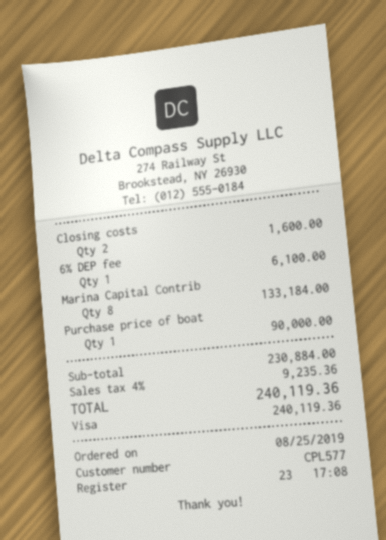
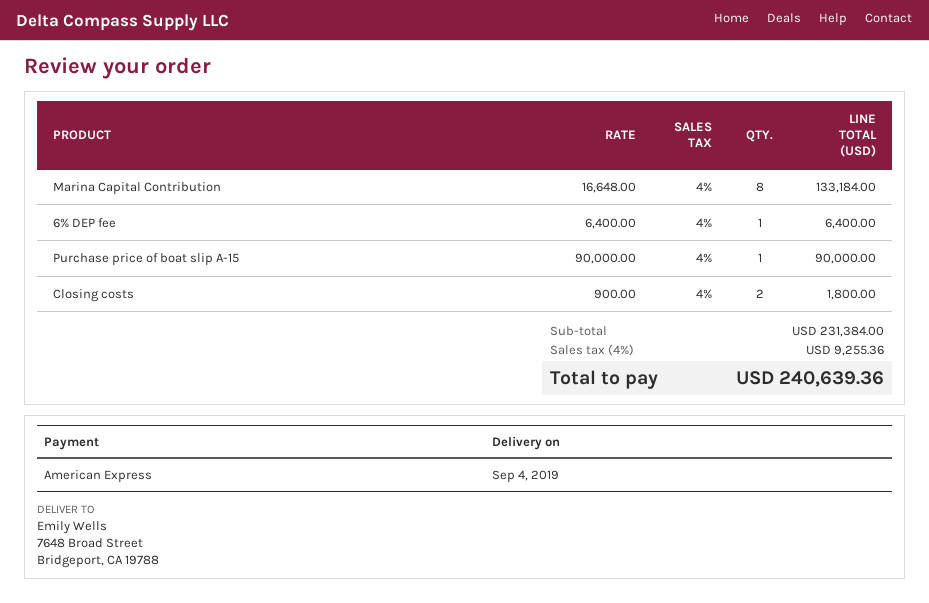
payment method: Visa -> American Express
Closing costs: 2 for 1600.00 -> 2 for 1800.00
6% DEP fee: 1 for 6100.00 -> 1 for 6400.00
subtotal: 230884.00 -> 231384.00
tax: 4% = 9235.36 -> 4% = 9255.36
total: 240119.36 -> 240639.36

